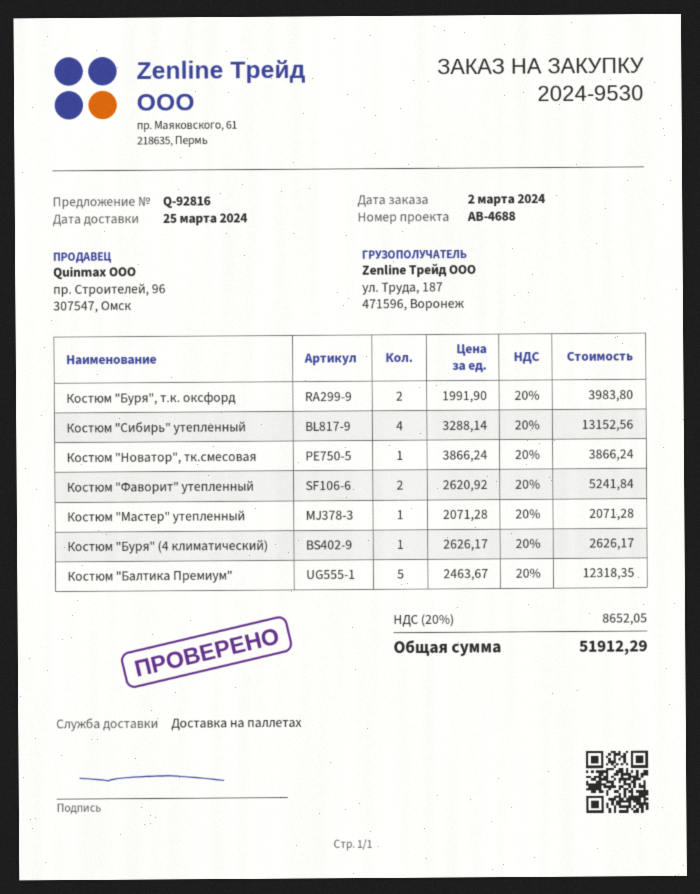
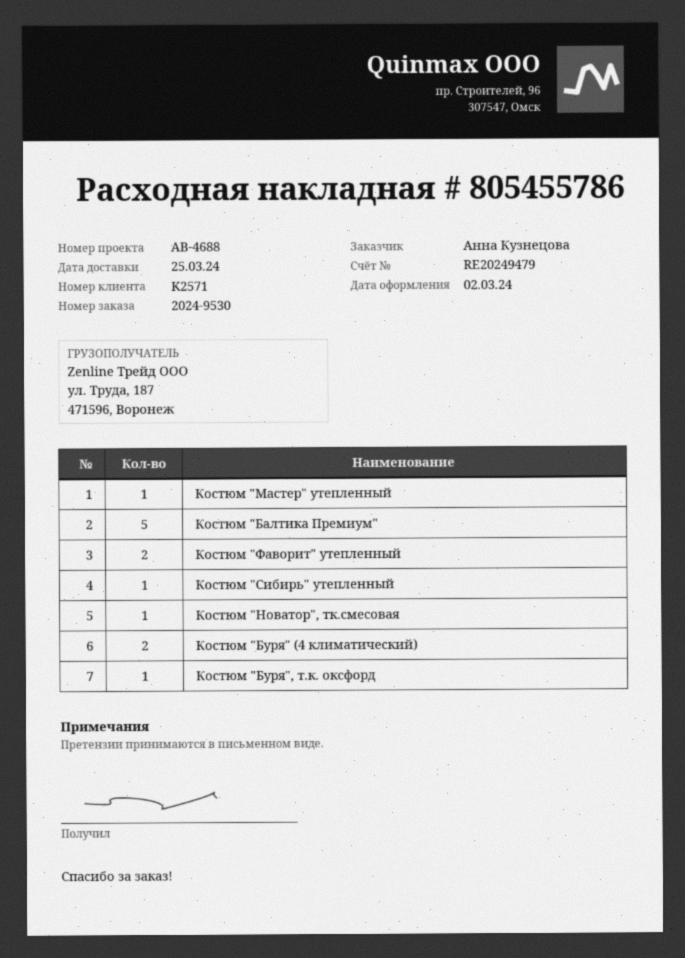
Костюм "Буря", т.к. оксфорд: 2 -> 1
Костюм "Сибирь" утепленный: 4 -> 1
Костюм "Буря" (4 климатический): 1 -> 2

